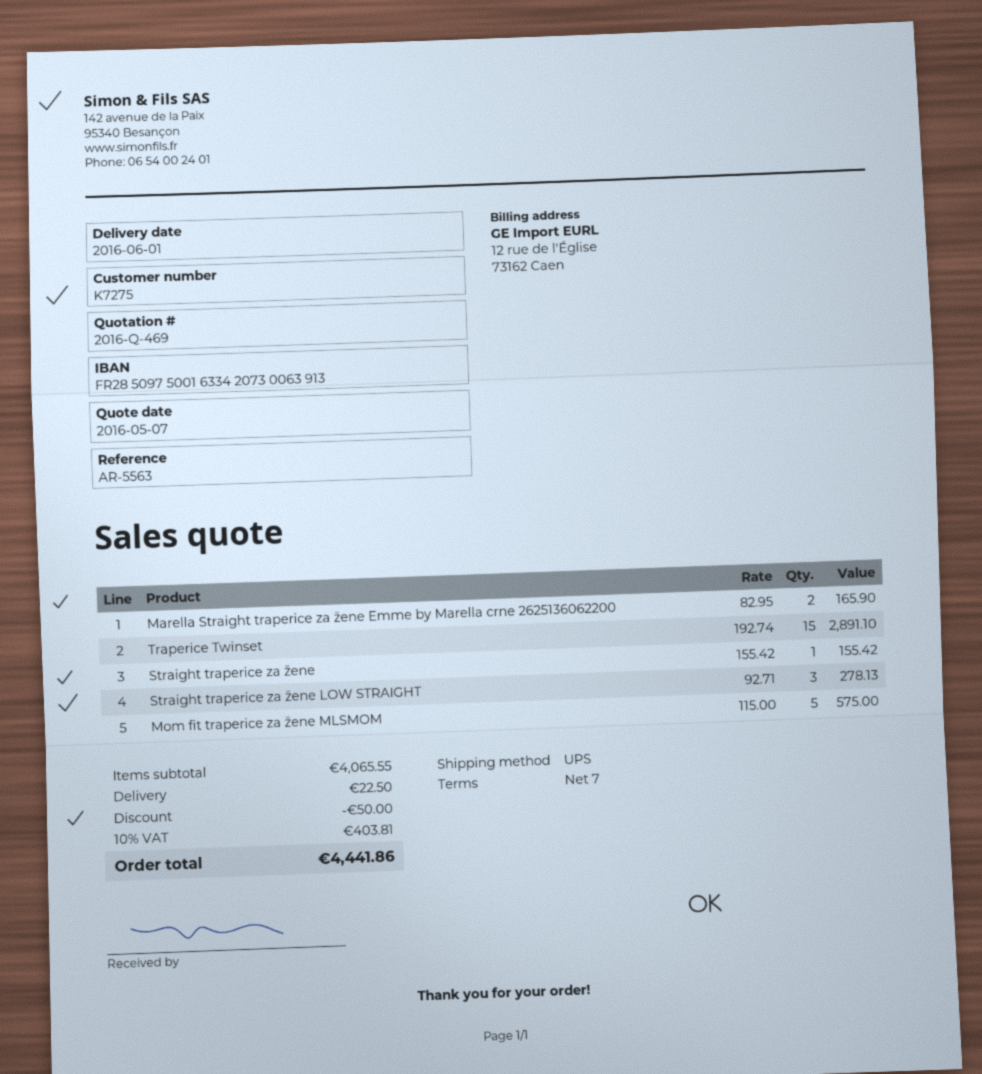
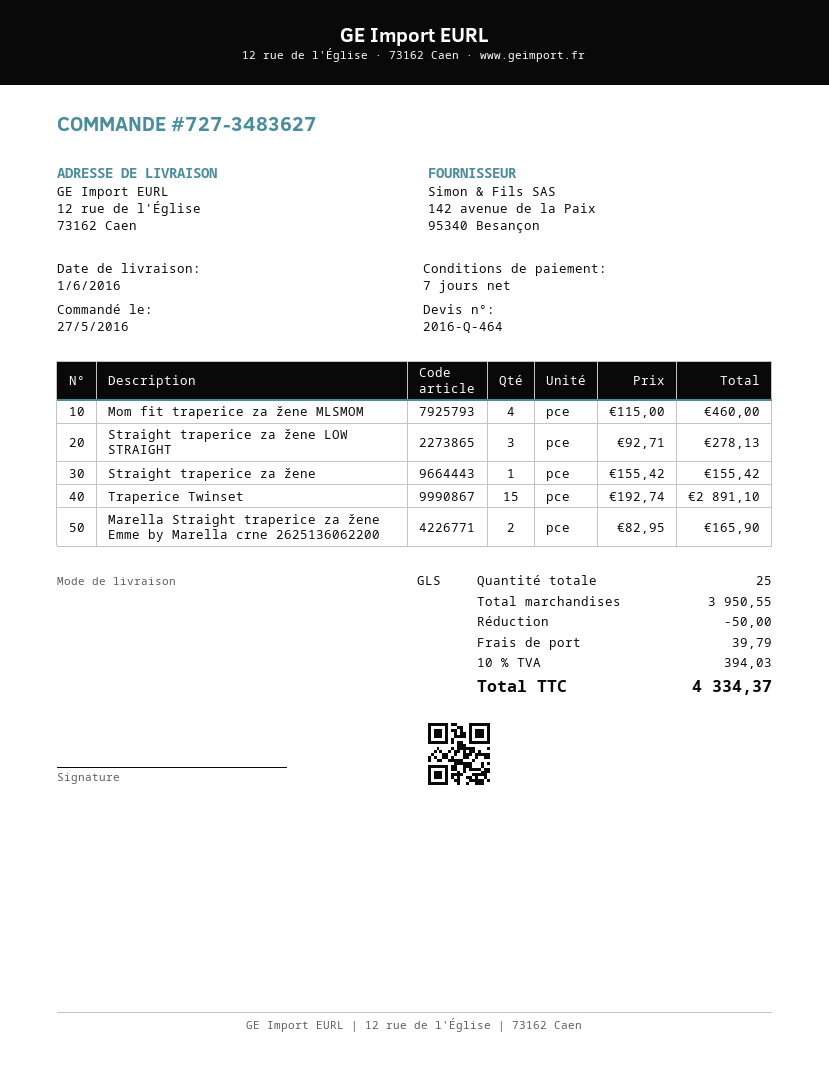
quote number: 2016-Q-469 -> 2016-Q-464
shipping method: UPS -> GLS
Mom fit traperice za žene MLSMOM: 5 x 115.00 = 575.00 -> 4 x 115.00 = 460.00
subtotal: 4065.55 -> 3950.55
shipping: 22.50 -> 39.79
tax: 10% = 403.81 -> 10% = 394.03
total: 4441.86 -> 4334.37

